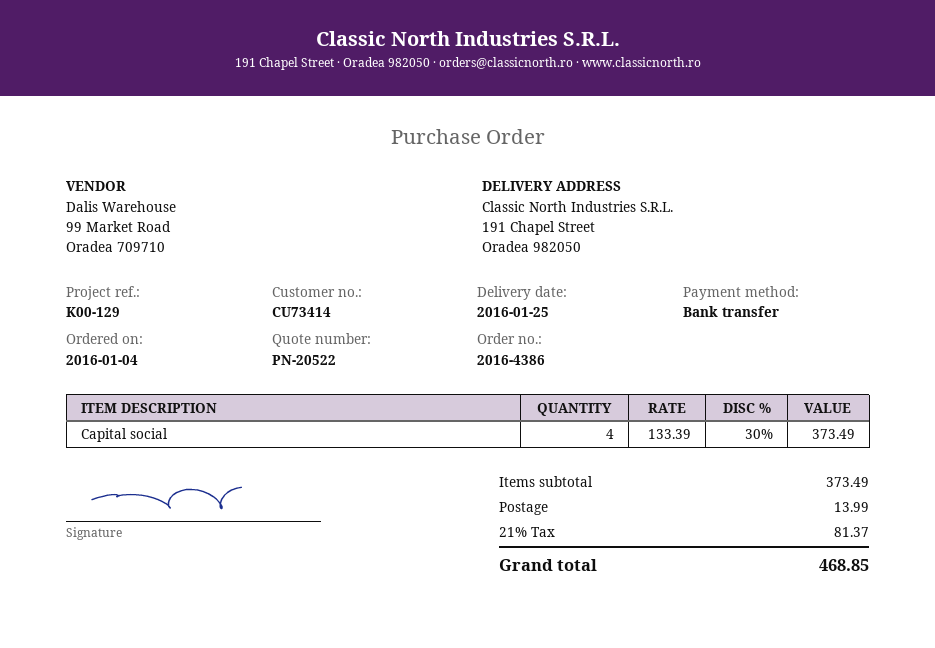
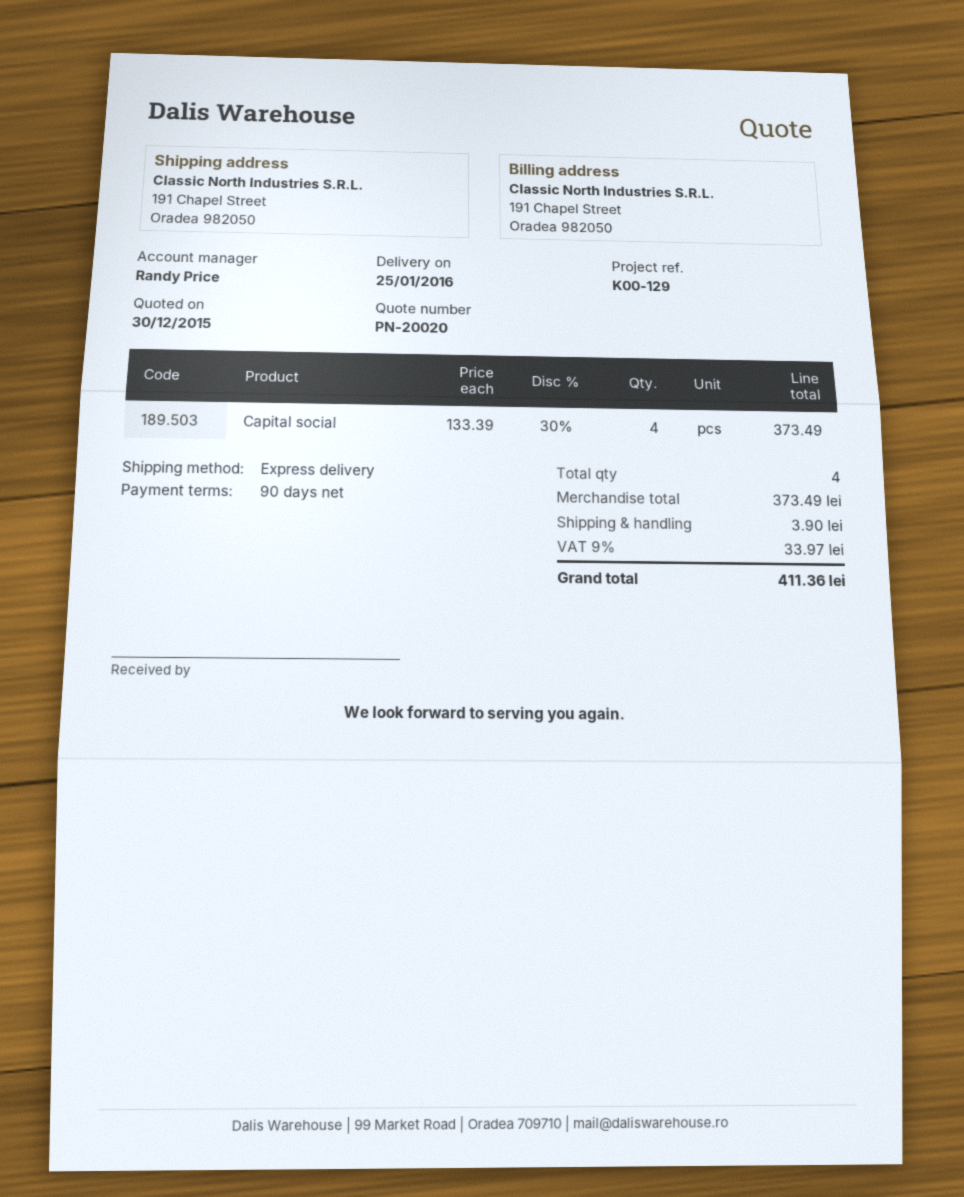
quote number: PN-20522 -> PN-20020
shipping: 13.99 -> 3.90
tax: 21% = 81.37 -> 9% = 33.97
total: 468.85 -> 411.36

